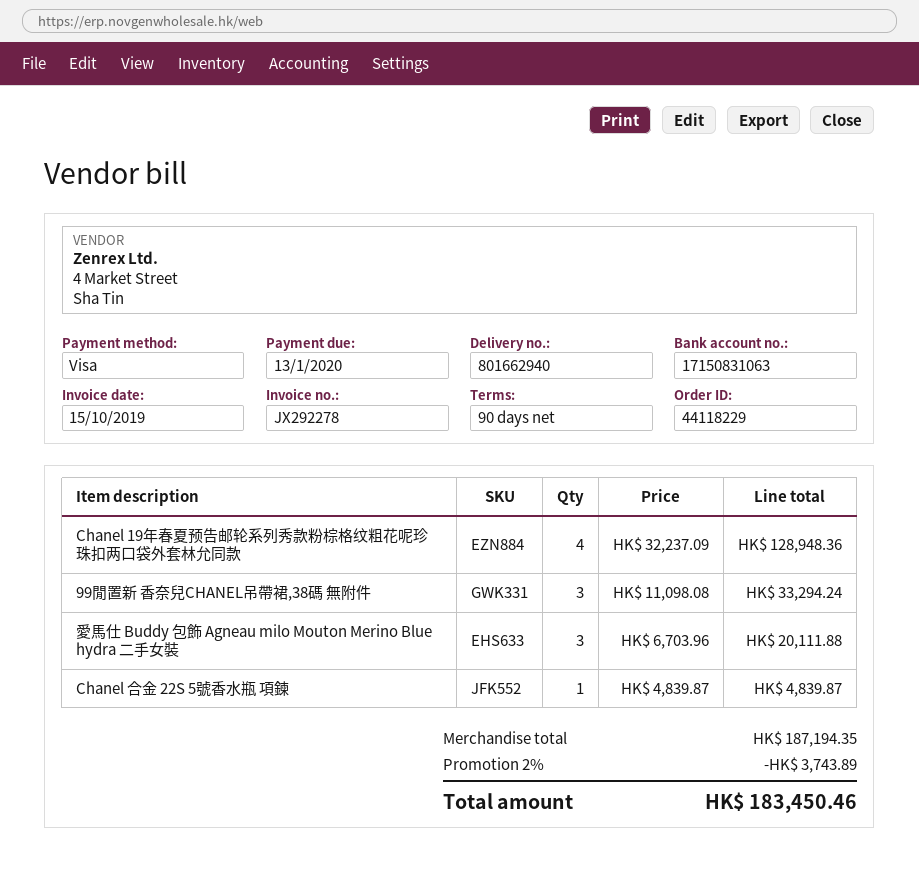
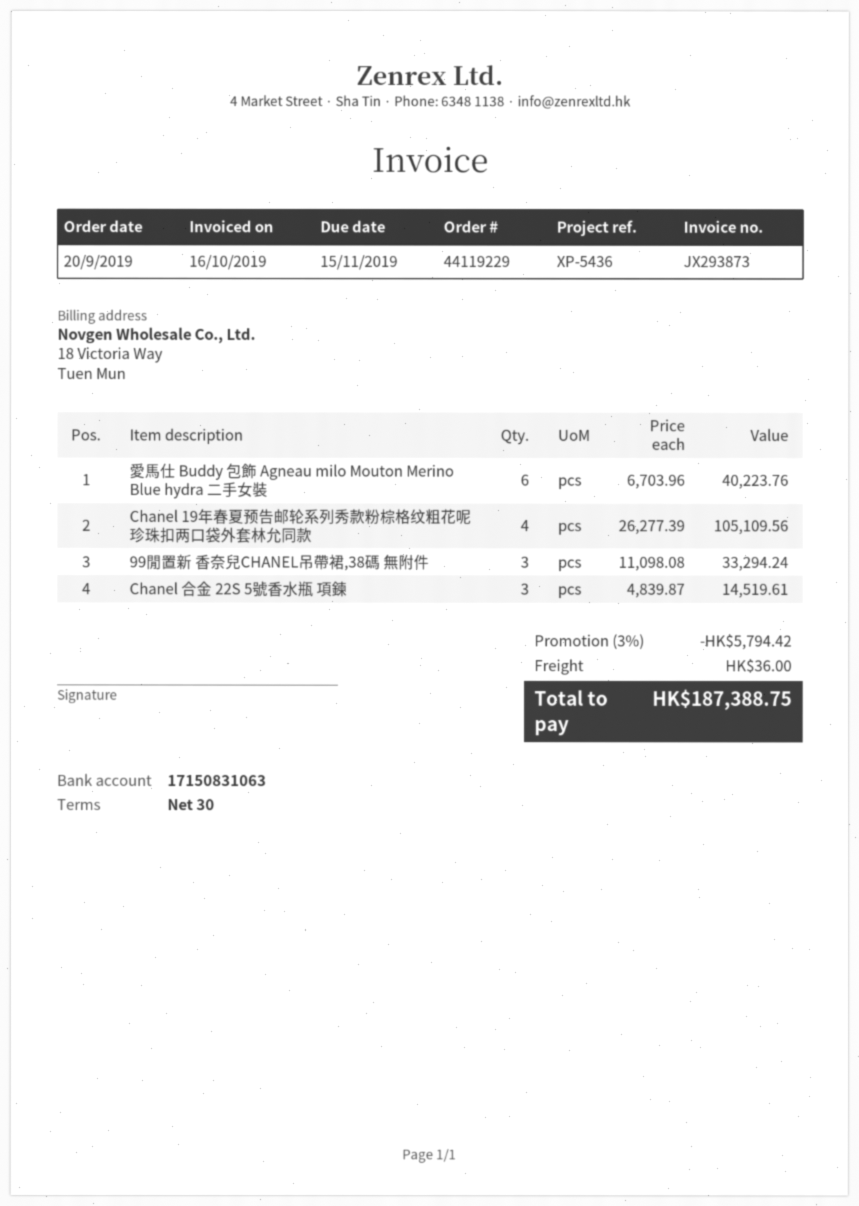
order number: 44118229 -> 44119229
invoice number: JX292278 -> JX293873
invoice date: 2019-10-15 -> 2019-10-16
payment terms: 90 days -> 30 days
due date: 2020-01-13 -> 2019-11-15
Chanel 19年春夏预告邮轮系列秀款粉棕格纹粗花呢珍珠扣两口袋外套林允同款: 4 x 32237.09 = 128948.36 -> 4 x 26277.39 = 105109.56
愛馬仕 Buddy 包飾 Agneau milo Mouton Merino Blue hydra 二手女裝: 3 x 6703.96 = 20111.88 -> 6 x 6703.96 = 40223.76
Chanel 合金 22S 5號香水瓶 項鍊: 1 x 4839.87 = 4839.87 -> 3 x 4839.87 = 14519.61
discount: 2% = 3743.89 -> 3% = 5794.42
shipping: none -> 36.00
total: 183450.46 -> 187388.75

